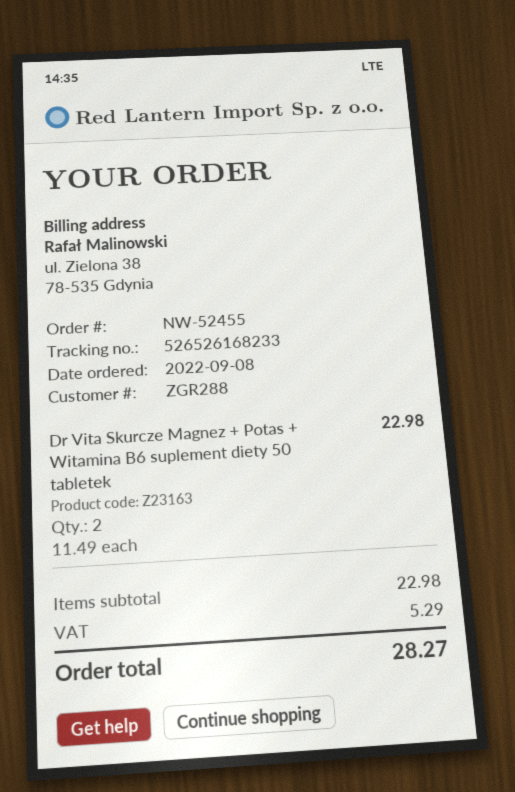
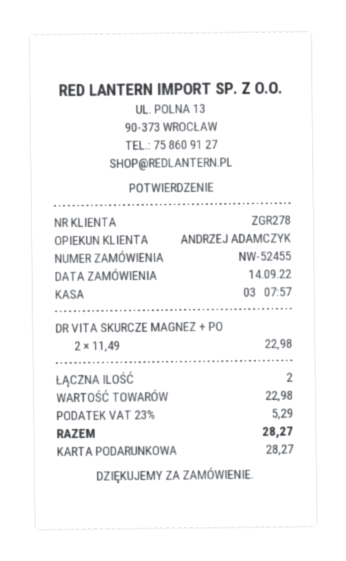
order date: 2022-09-08 -> 2022-09-14
customer number: ZGR288 -> ZGR278

